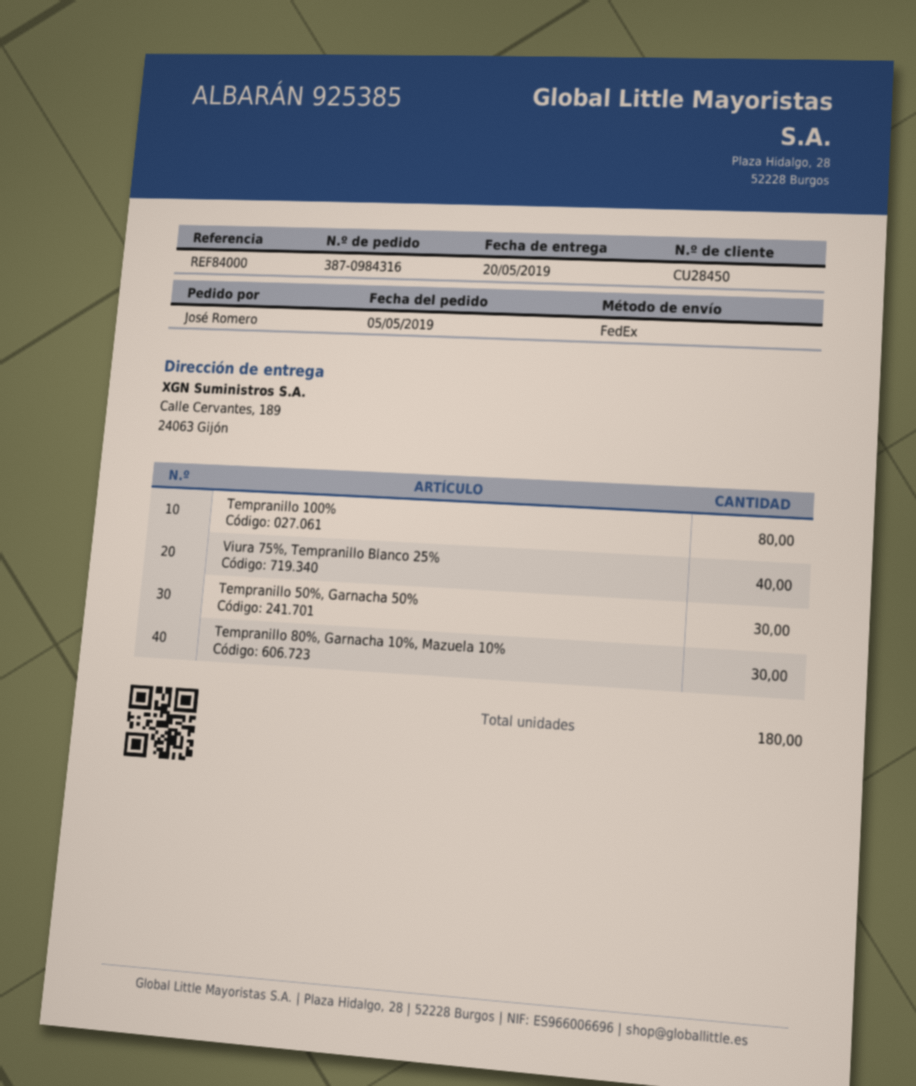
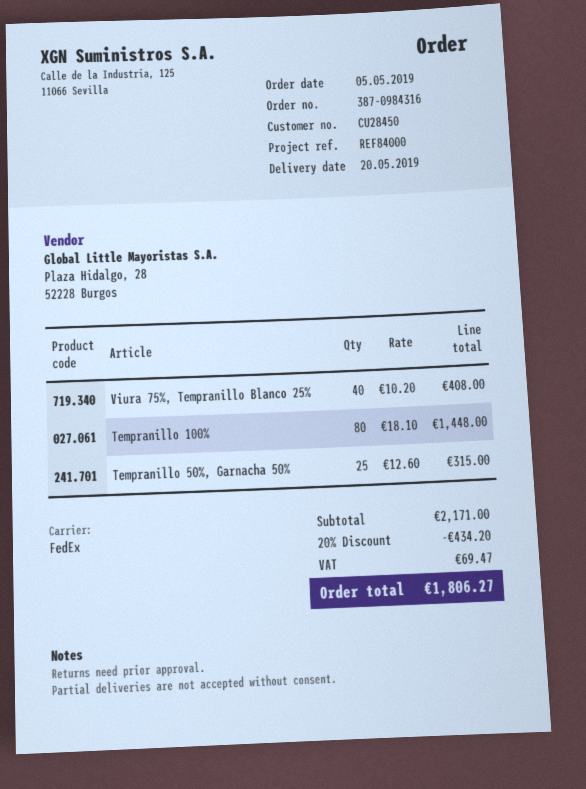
Tempranillo 50%, Garnacha 50%: 30 -> 25
Tempranillo 80%, Garnacha 10%, Mazuela 10%: 30 -> none

